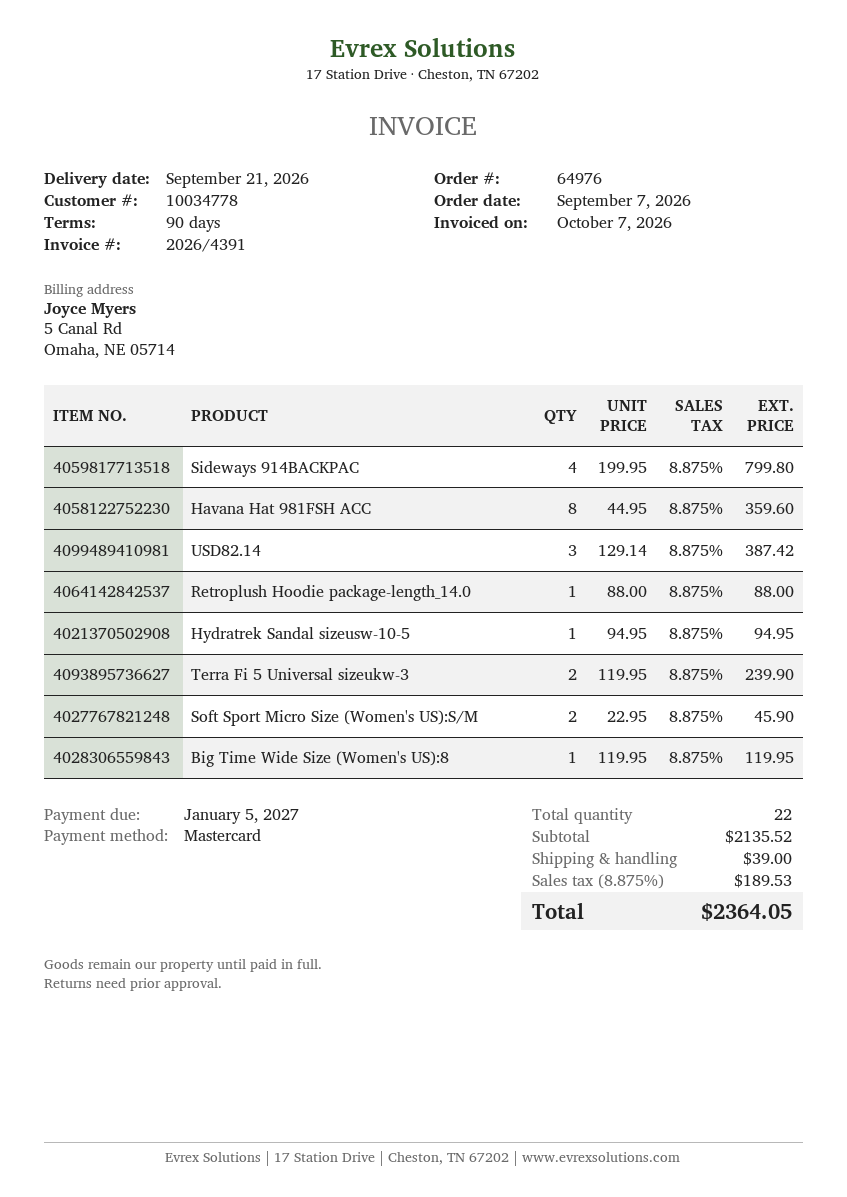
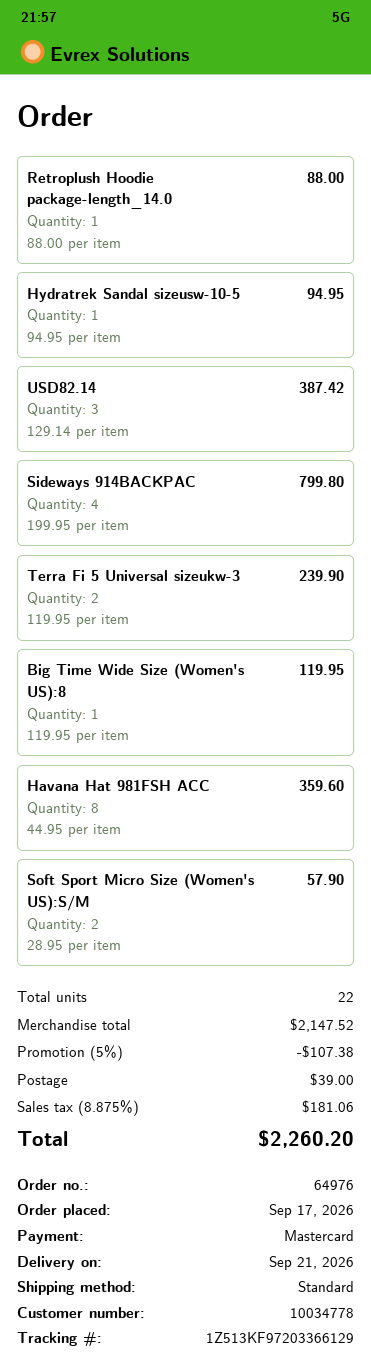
order date: 2026-09-07 -> 2026-09-17
Soft Sport Micro Size (Women's US):S/M: 2 x 22.95 = 45.90 -> 2 x 28.95 = 57.90
subtotal: 2135.52 -> 2147.52
discount: none -> 5% = 107.38
tax: 8.875% = 189.53 -> 8.875% = 181.06
total: 2364.05 -> 2260.20

